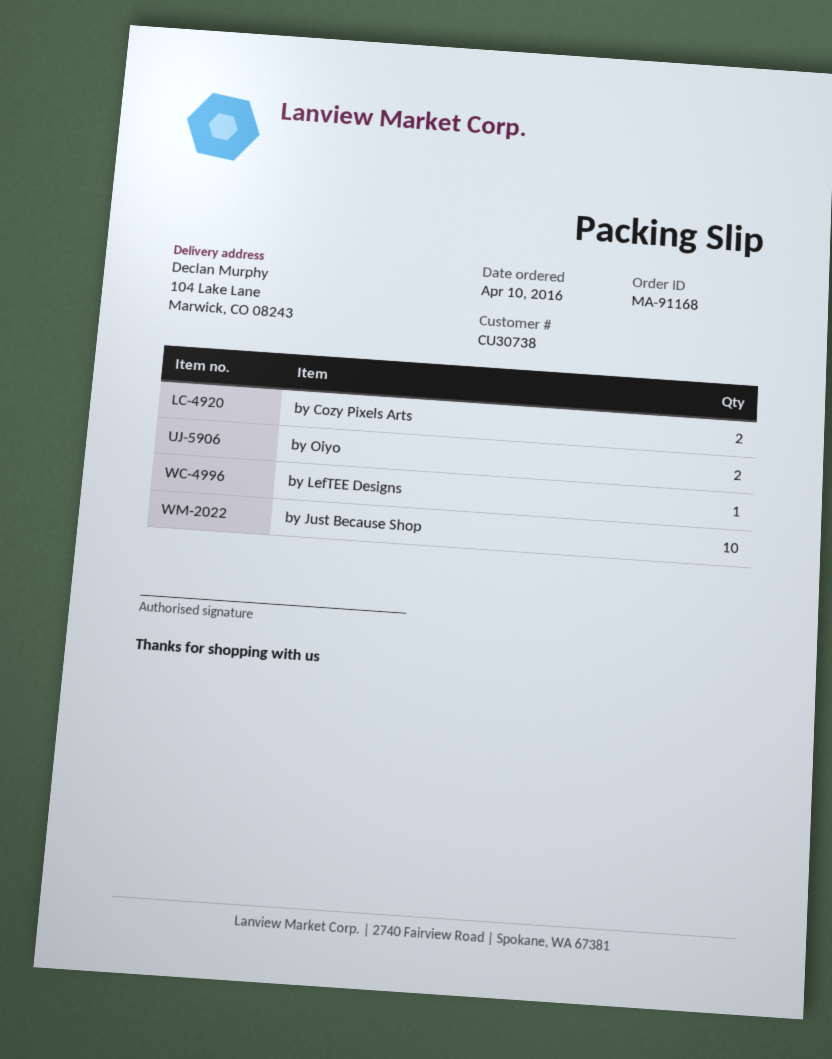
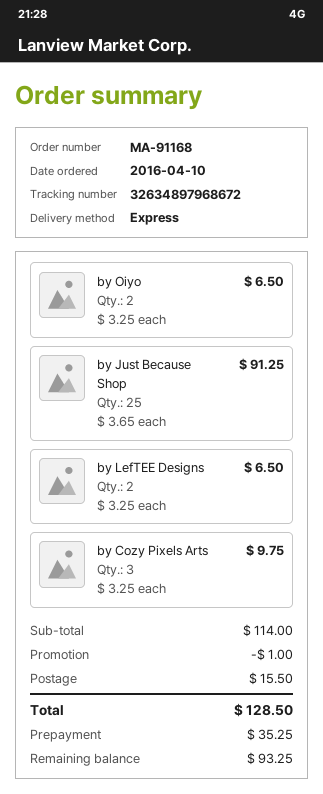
by Cozy Pixels Arts: 2 -> 3
by LefTEE Designs: 1 -> 2
by Just Because Shop: 10 -> 25

